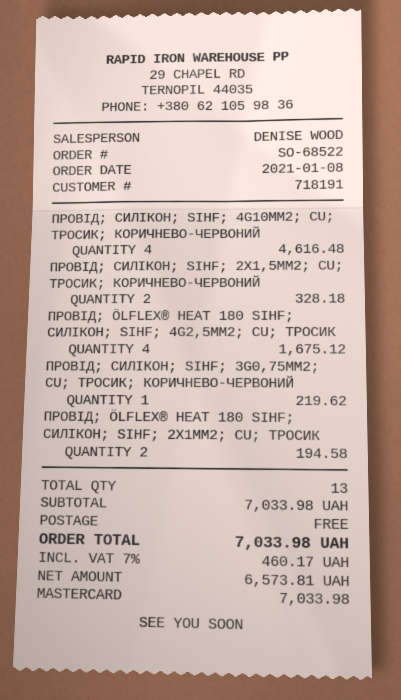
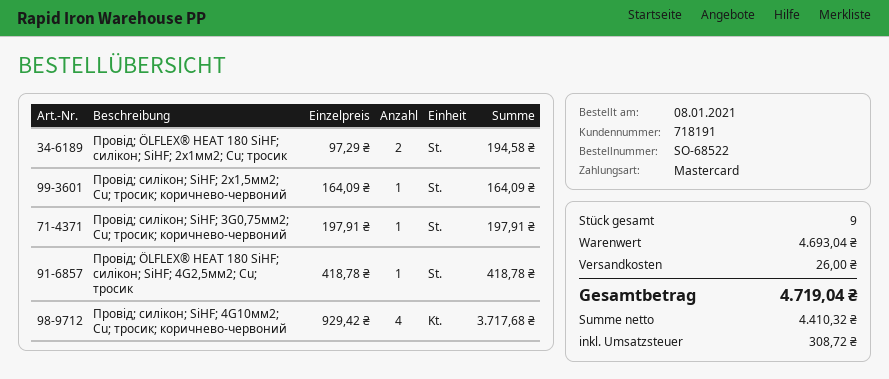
ПРОВІД; СИЛІКОН; SIHF; 4G10ММ2; CU; ТРОСИК; КОРИЧНЕВО-ЧЕРВОНИЙ: 4 for 4616.48 -> 4 for 3717.68
ПРОВІД; СИЛІКОН; SIHF; 2X1,5ММ2; CU; ТРОСИК; КОРИЧНЕВО-ЧЕРВОНИЙ: 2 for 328.18 -> 1 for 164.09
ПРОВІД; ÖLFLEX® HEAT 180 SIHF; СИЛІКОН; SIHF; 4G2,5ММ2; CU; ТРОСИК: 4 for 1675.12 -> 1 for 418.78
ПРОВІД; СИЛІКОН; SIHF; 3G0,75ММ2; CU; ТРОСИК; КОРИЧНЕВО-ЧЕРВОНИЙ: 1 for 219.62 -> 1 for 197.91
total quantity: 13 -> 9
subtotal: 7033.98 -> 4693.04
shipping: 0.00 -> 26.00
net: 6573.81 -> 4410.32
tax: 460.17 -> 308.72
total: 7033.98 -> 4719.04

